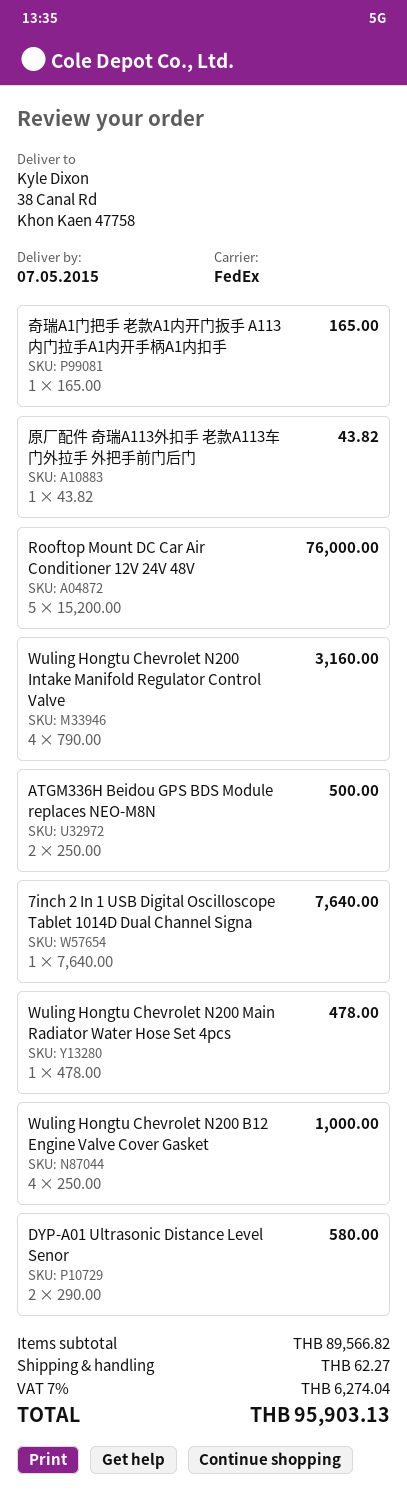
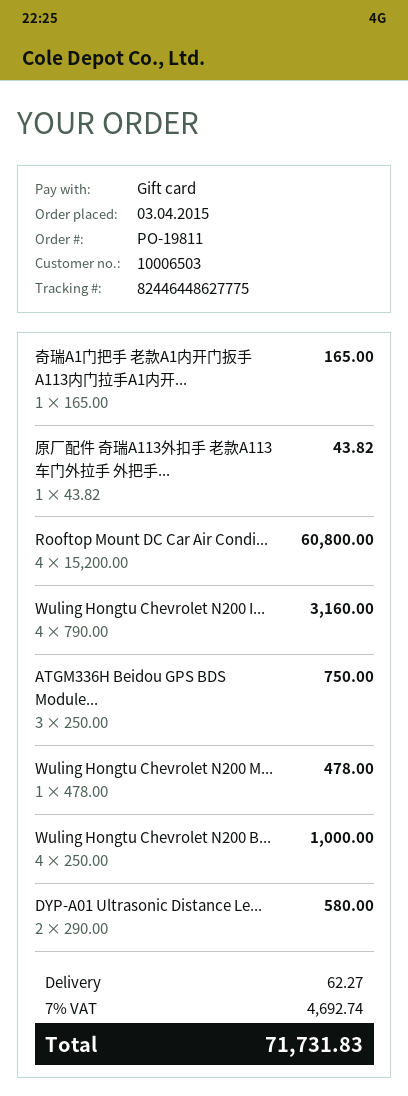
Rooftop Mount DC Car Air Conditioner 12V 24V 48V: 5 x 15200.00 = 76000.00 -> 4 x 15200.00 = 60800.00
ATGM336H Beidou GPS BDS Module replaces NEO-M8N: 2 x 250.00 = 500.00 -> 3 x 250.00 = 750.00
7inch 2 In 1 USB Digital Oscilloscope Tablet 1014D Dual Channel Signa: 1 x 7640.00 = 7640.00 -> none
tax: 7% = 6274.04 -> 7% = 4692.74
total: 95903.13 -> 71731.83

